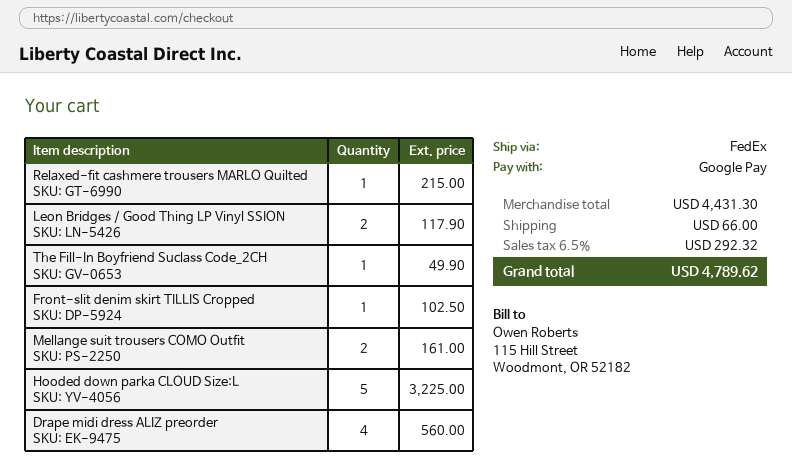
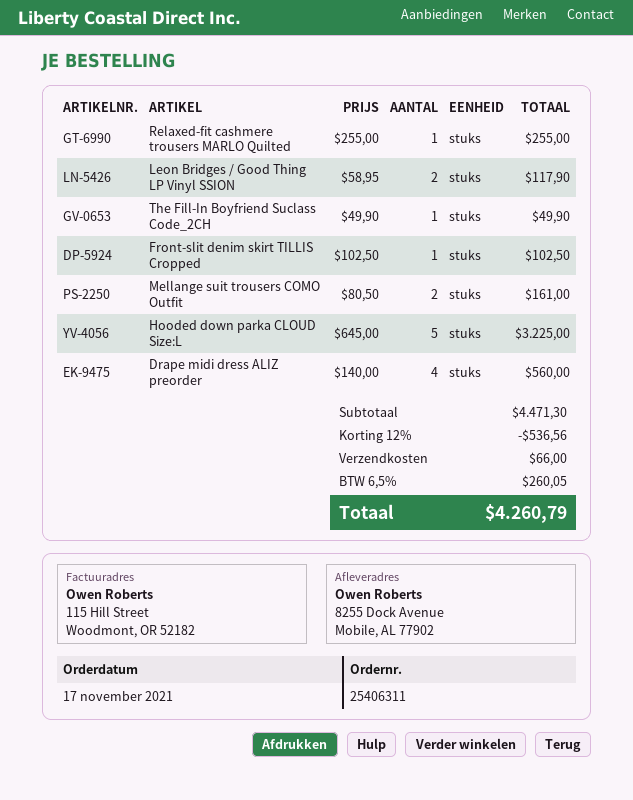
Relaxed-fit cashmere trousers MARLO Quilted: 1 for 215.00 -> 1 for 255.00
subtotal: 4431.30 -> 4471.30
discount: none -> 12% = 536.56
tax: 6.5% = 292.32 -> 6.5% = 260.05
total: 4789.62 -> 4260.79

